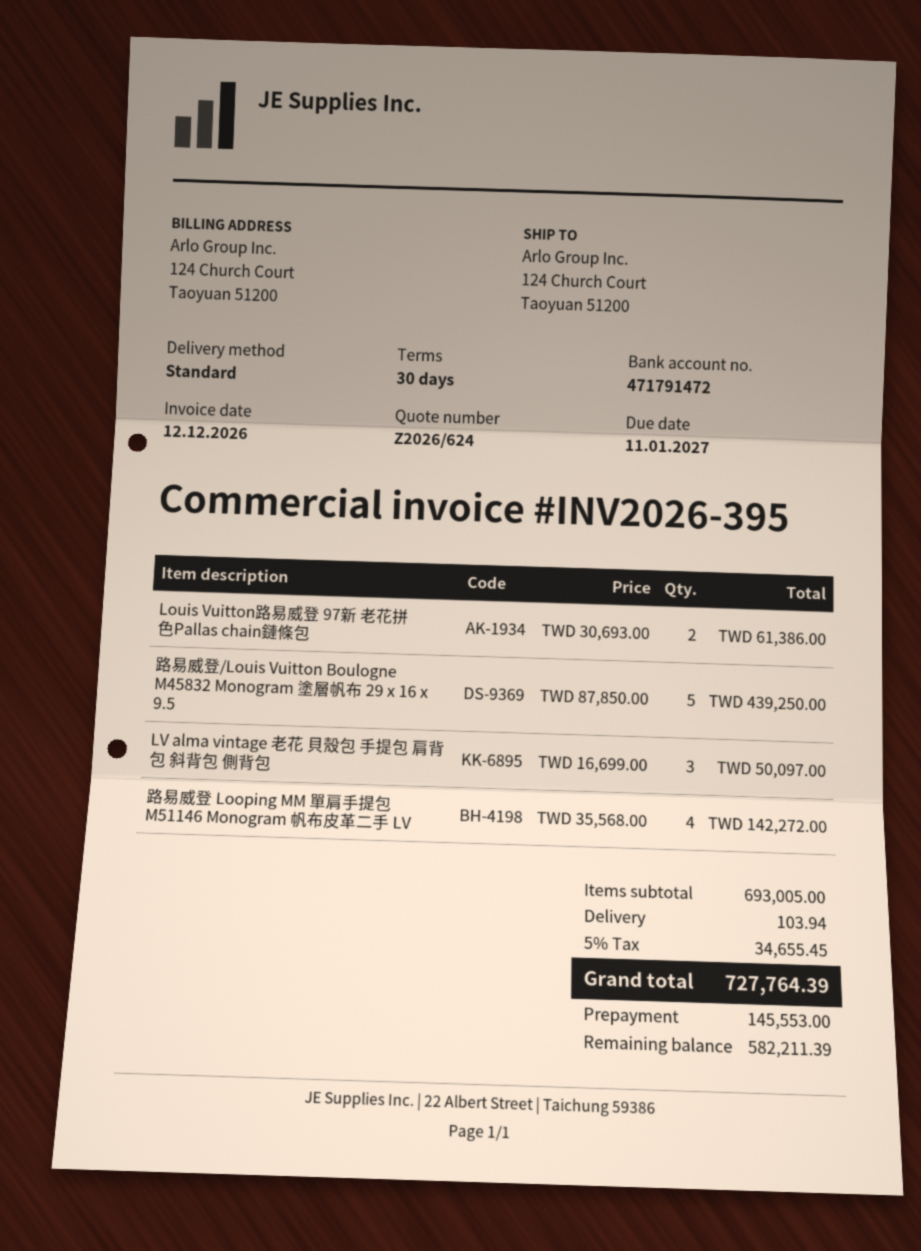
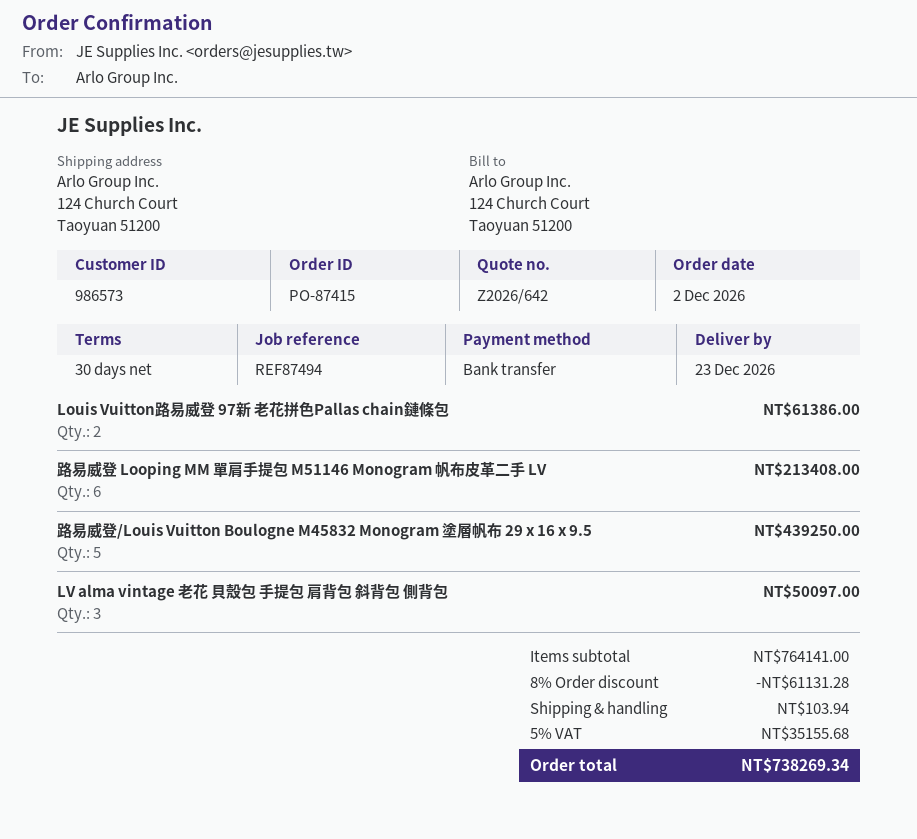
quote number: Z2026/624 -> Z2026/642
路易威登 Looping MM 單肩手提包 M51146 Monogram 帆布皮革二手 LV: 4 for 142272.00 -> 6 for 213408.00
subtotal: 693005.00 -> 764141.00
discount: none -> 8% = 61131.28
tax: 5% = 34655.45 -> 5% = 35155.68
total: 727764.39 -> 738269.34

